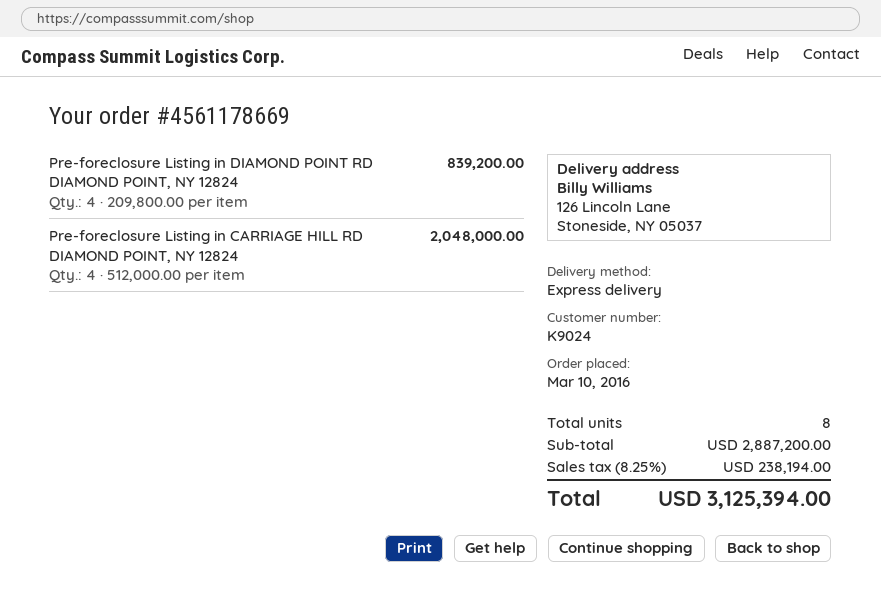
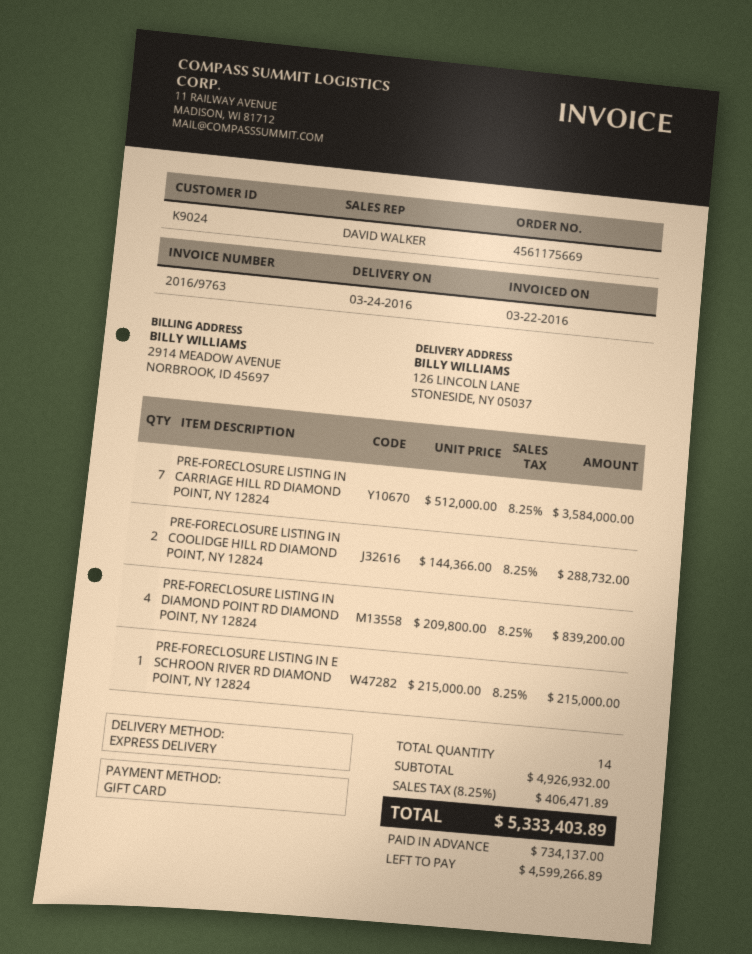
order number: 4561178669 -> 4561175669
Pre-foreclosure Listing in CARRIAGE HILL RD DIAMOND POINT, NY 12824: 4 x 512000.00 = 2048000.00 -> 7 x 512000.00 = 3584000.00
PRE-FORECLOSURE LISTING IN COOLIDGE HILL RD DIAMOND POINT, NY 12824: none -> 2 x 144366.00 = 288732.00
PRE-FORECLOSURE LISTING IN E SCHROON RIVER RD DIAMOND POINT, NY 12824: none -> 1 x 215000.00 = 215000.00
total quantity: 8 -> 14
subtotal: 2887200.00 -> 4926932.00
tax: 8.25% = 238194.00 -> 8.25% = 406471.89
total: 3125394.00 -> 5333403.89

